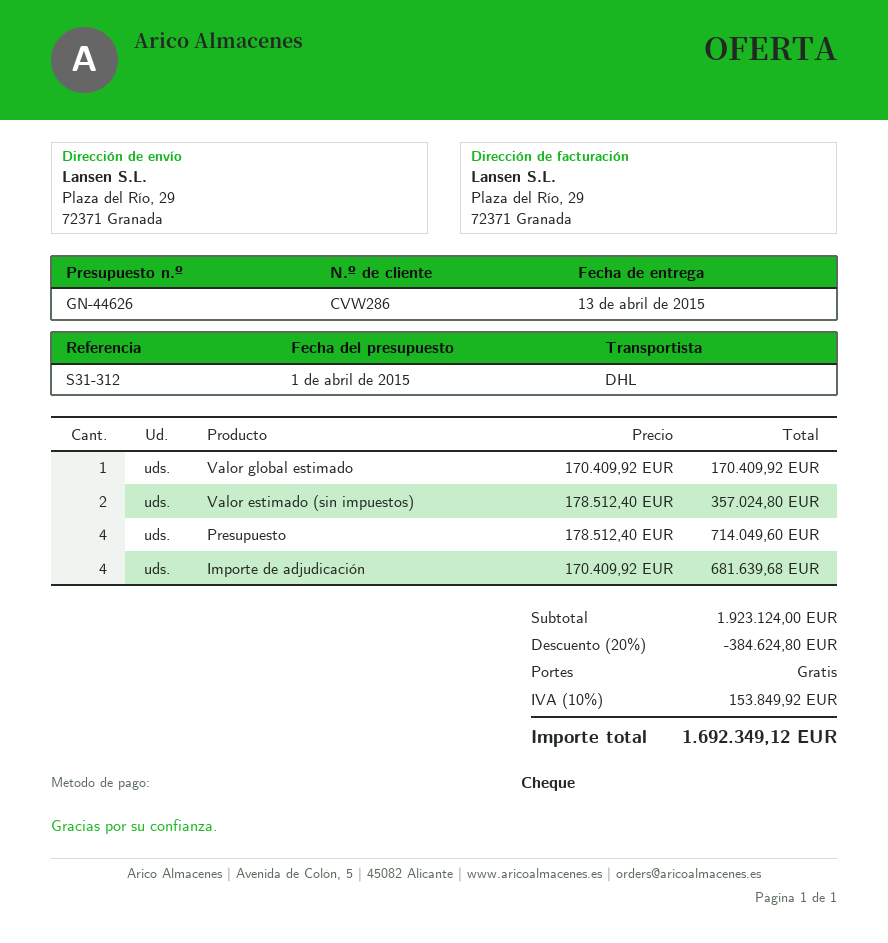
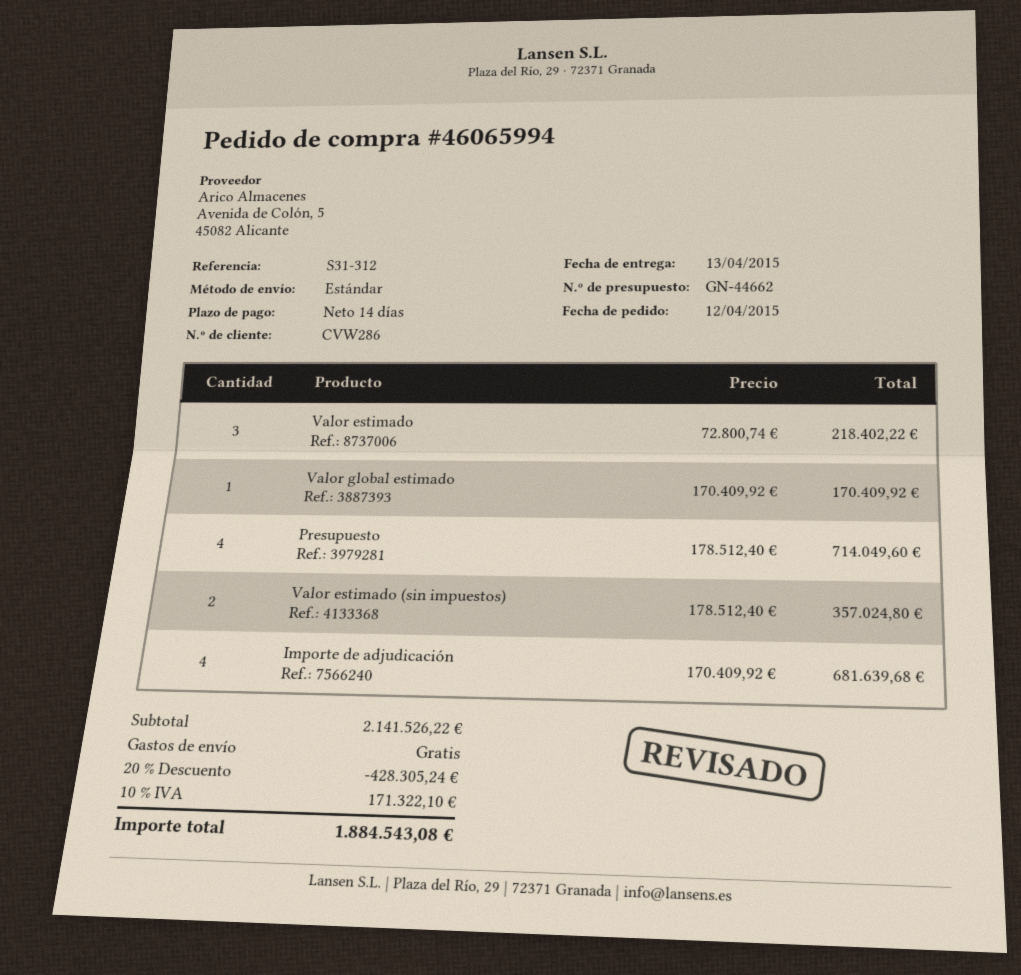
quote number: GN-44626 -> GN-44662
shipping method: DHL -> standard
Valor estimado: none -> 3 x 72800.74 = 218402.22
subtotal: 1923124.00 -> 2141526.22
discount: 20% = 384624.80 -> 20% = 428305.24
tax: 10% = 153849.92 -> 10% = 171322.10
total: 1692349.12 -> 1884543.08

